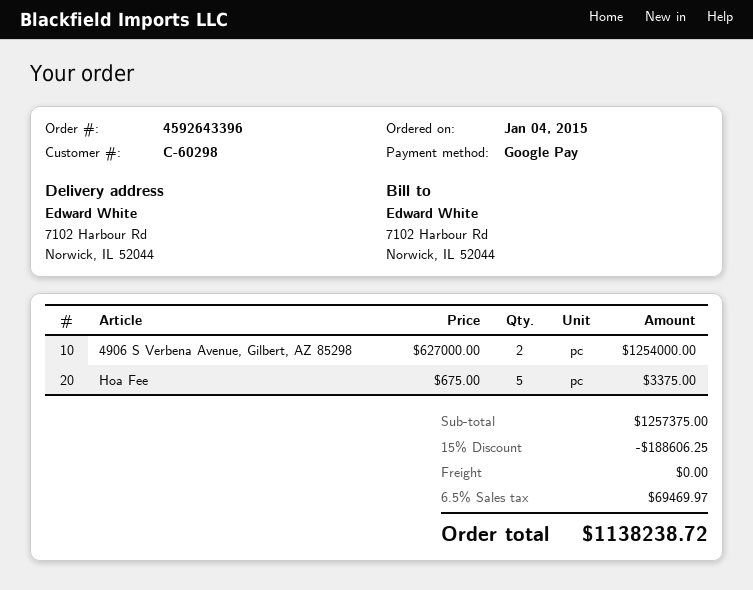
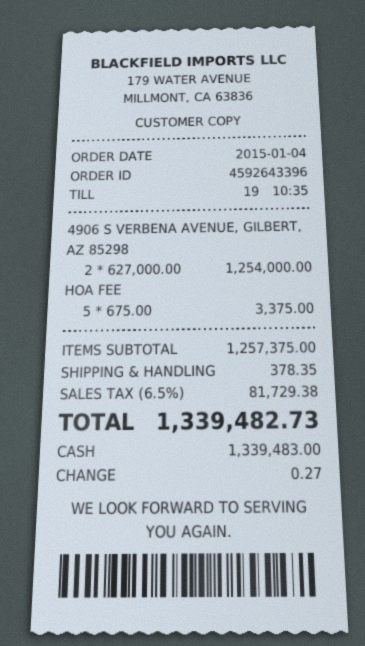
payment method: Google Pay -> cash
discount: 15% = 188606.25 -> none
shipping: 0.00 -> 378.35
tax: 6.5% = 69469.97 -> 6.5% = 81729.38
total: 1138238.72 -> 1339482.73

